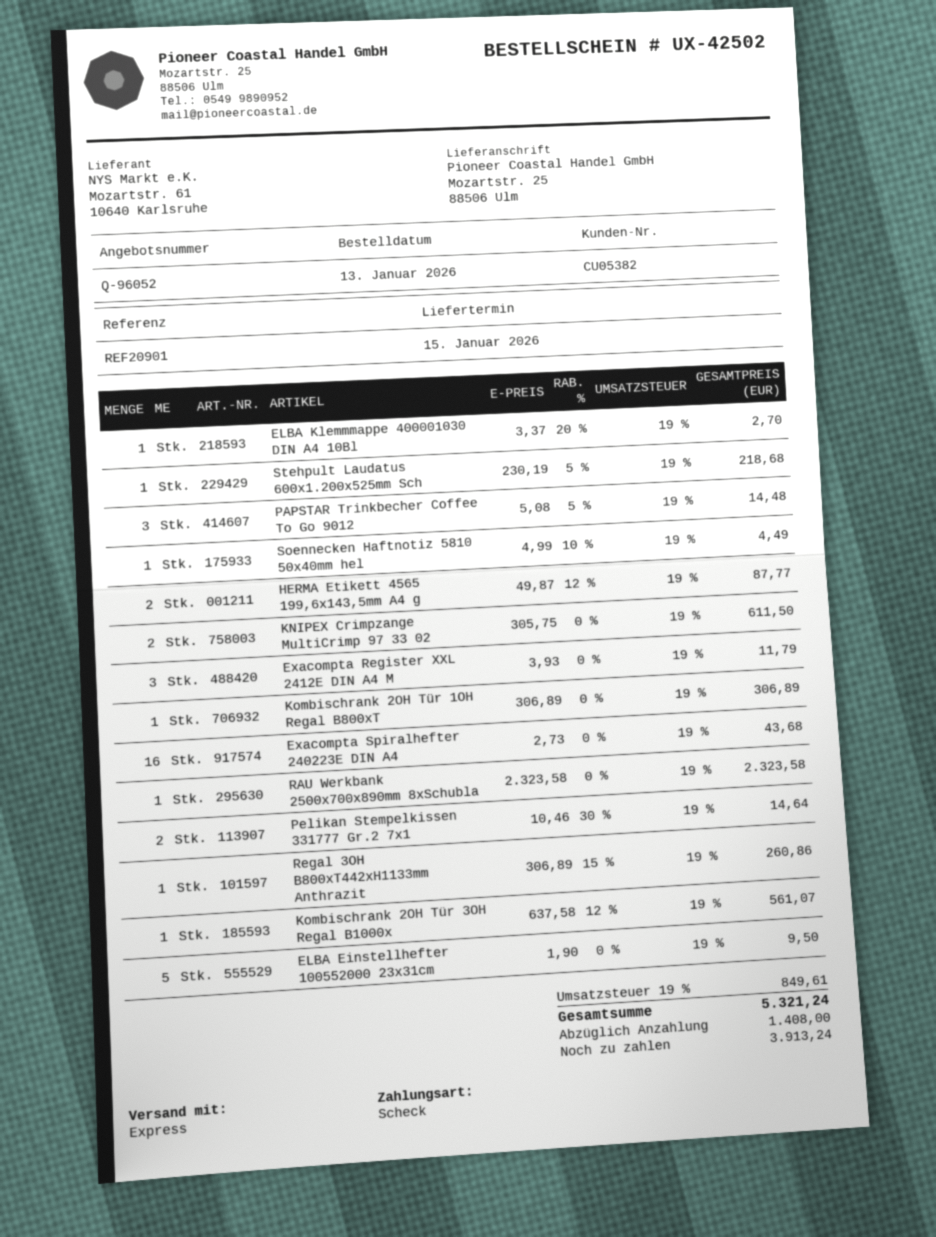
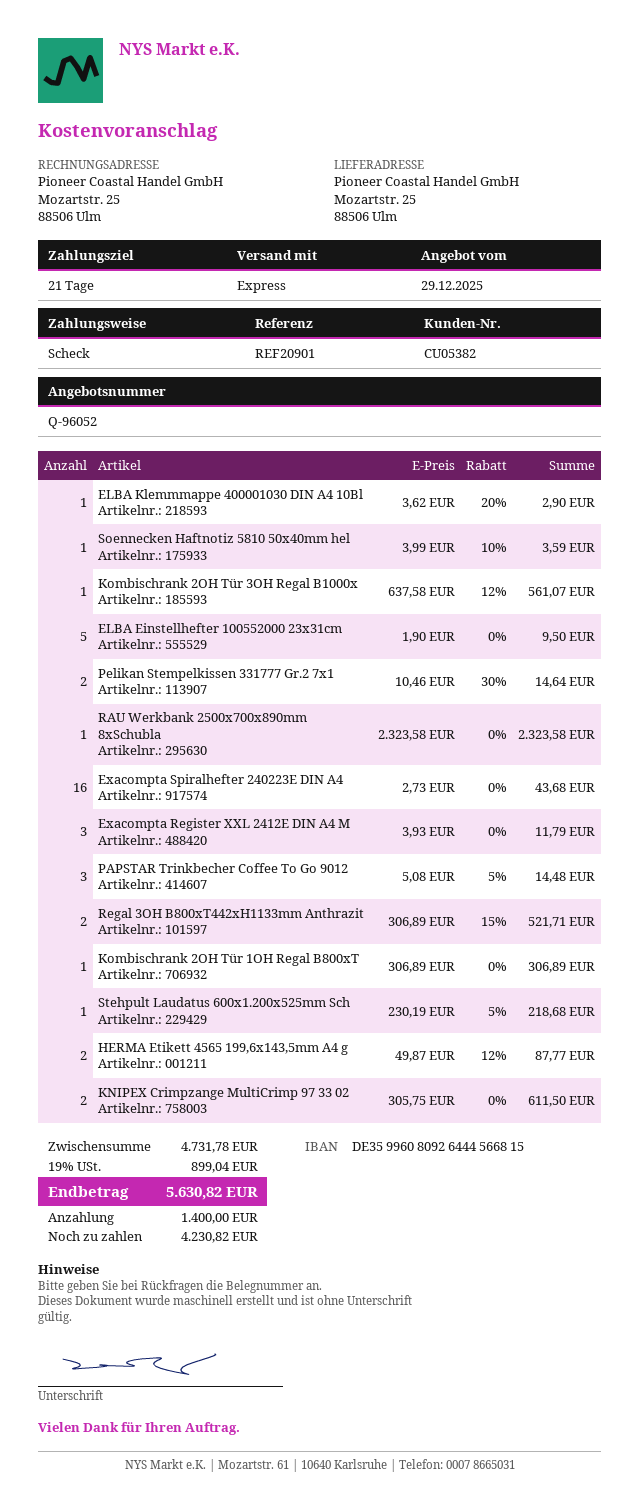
ELBA Klemmmappe 400001030 DIN A4 10Bl: 1 x 3.37 - 20% = 2.70 -> 1 x 3.62 - 20% = 2.90
Soennecken Haftnotiz 5810 50x40mm hel: 1 x 4.99 - 10% = 4.49 -> 1 x 3.99 - 10% = 3.59
Regal 3OH B800xT442xH1133mm Anthrazit: 1 x 306.89 - 15% = 260.86 -> 2 x 306.89 - 15% = 521.71
tax: 19% = 849.61 -> 19% = 899.04
total: 5321.24 -> 5630.82
deposit: 1408.00 -> 1400.00
balance: 3913.24 -> 4230.82

